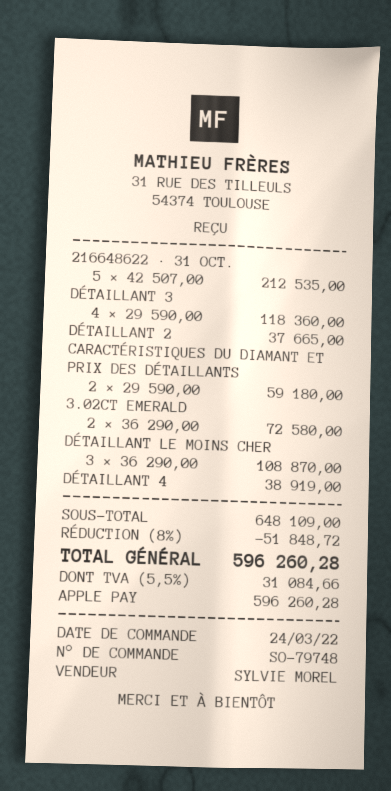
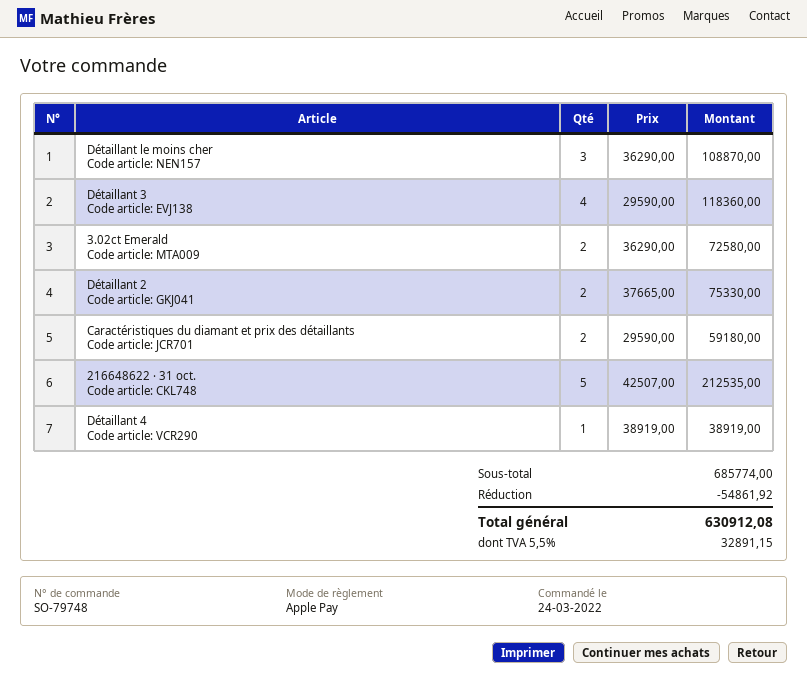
DÉTAILLANT 2: 1 x 37665.00 = 37665.00 -> 2 x 37665.00 = 75330.00
subtotal: 648109.00 -> 685774.00
discount: 51848.72 -> 54861.92
tax: 5.5% = 31084.66 -> 5.5% = 32891.15
total: 596260.28 -> 630912.08

